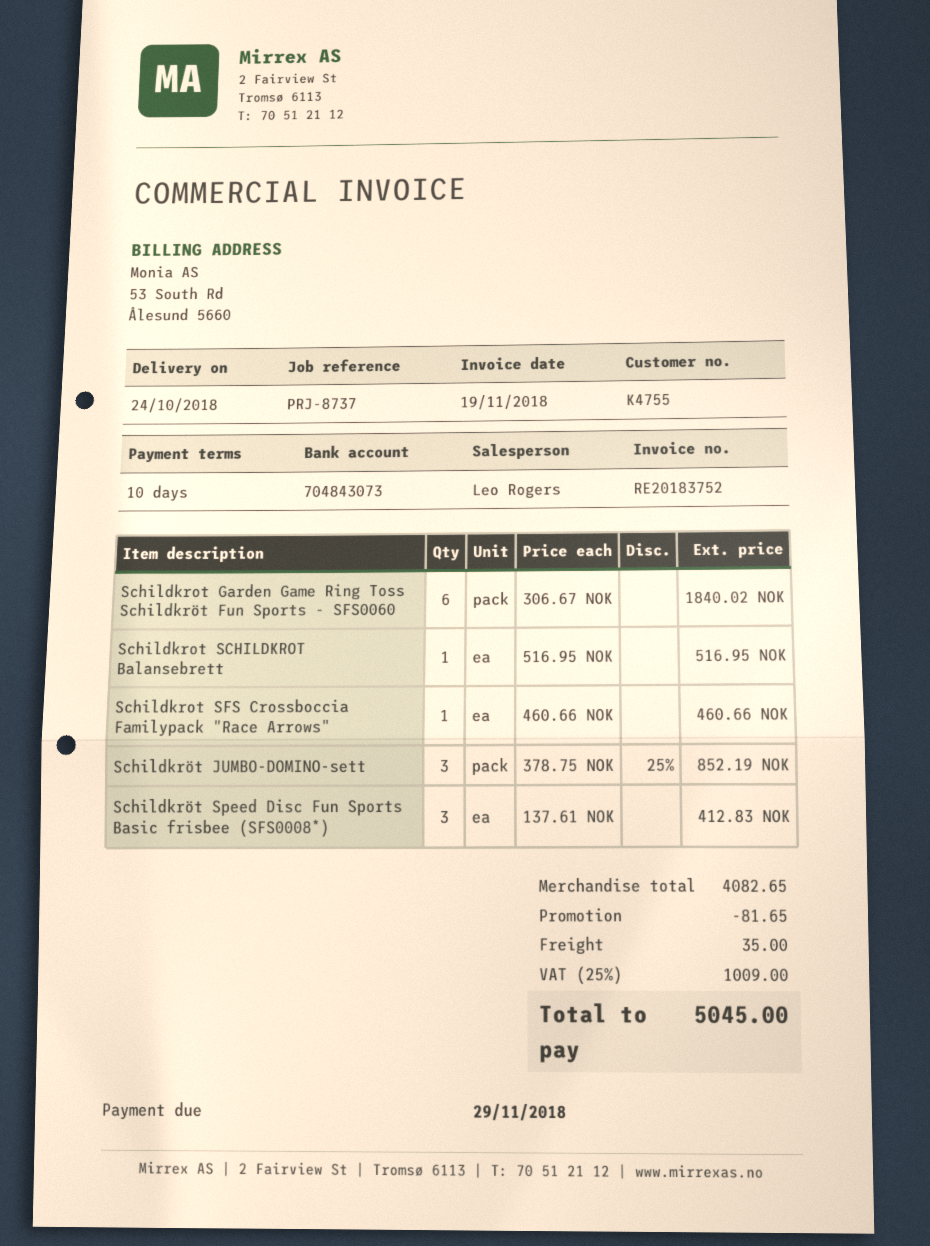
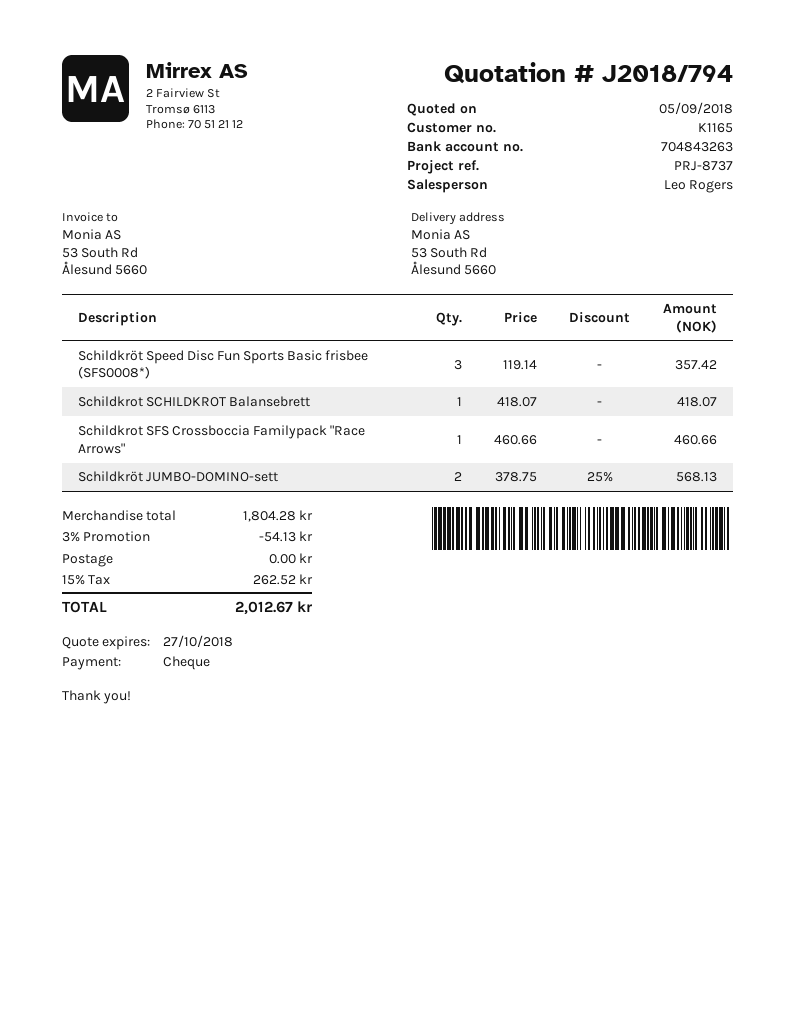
customer number: K4755 -> K1165
bank account: 704843073 -> 704843263
Schildkrot Garden Game Ring Toss Schildkröt Fun Sports - SFS0060: 6 x 306.67 = 1840.02 -> none
Schildkrot SCHILDKROT Balansebrett: 1 x 516.95 = 516.95 -> 1 x 418.07 = 418.07
Schildkröt JUMBO-DOMINO-sett: 3 x 378.75 - 25% = 852.19 -> 2 x 378.75 - 25% = 568.13
Schildkröt Speed Disc Fun Sports Basic frisbee (SFS0008*): 3 x 137.61 = 412.83 -> 3 x 119.14 = 357.42
subtotal: 4082.65 -> 1804.28
discount: 81.65 -> 54.13
shipping: 35.00 -> 0.00
tax: 25% = 1009.00 -> 15% = 262.52
total: 5045.00 -> 2012.67

